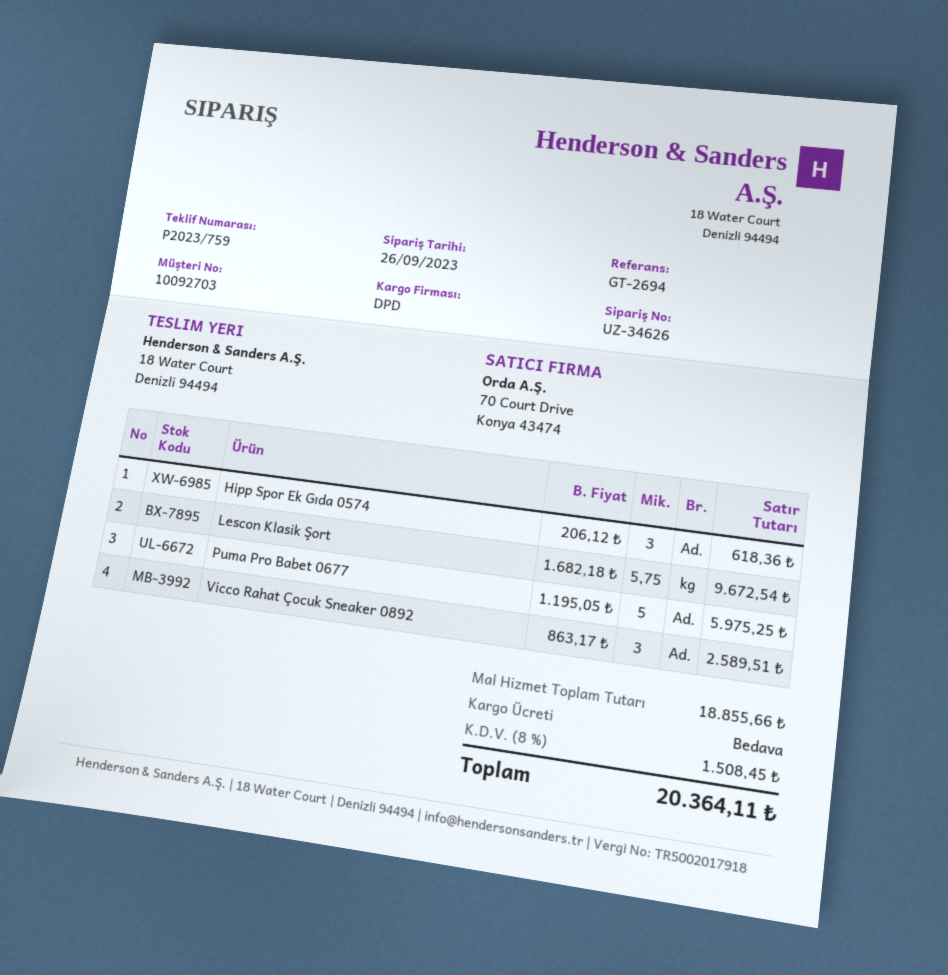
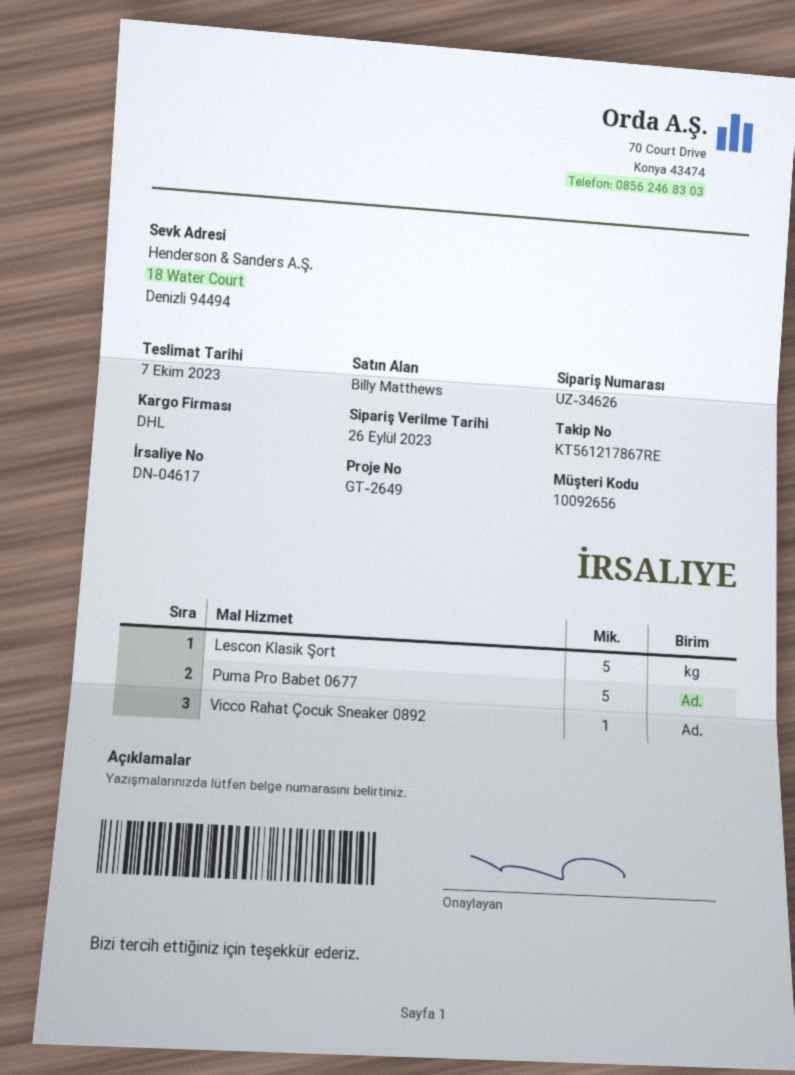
customer number: 10092703 -> 10092656
reference: GT-2694 -> GT-2649
shipping method: DPD -> DHL
Hipp Spor Ek Gıda 0574: 3 -> none
Lescon Klasik Şort: 5.75 -> 5
Vicco Rahat Çocuk Sneaker 0892: 3 -> 1

